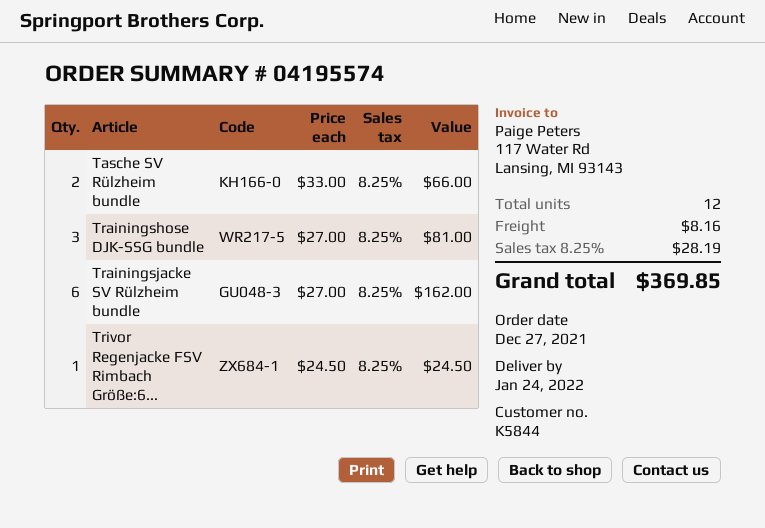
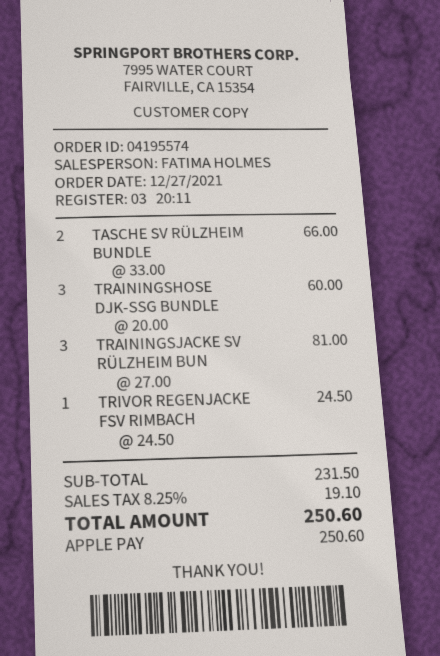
Trainingshose DJK-SSG bundle: 3 x 27.00 = 81.00 -> 3 x 20.00 = 60.00
Trainingsjacke SV Rülzheim bundle: 6 x 27.00 = 162.00 -> 3 x 27.00 = 81.00
shipping: 8.16 -> none
tax: 8.25% = 28.19 -> 8.25% = 19.10
total: 369.85 -> 250.60

